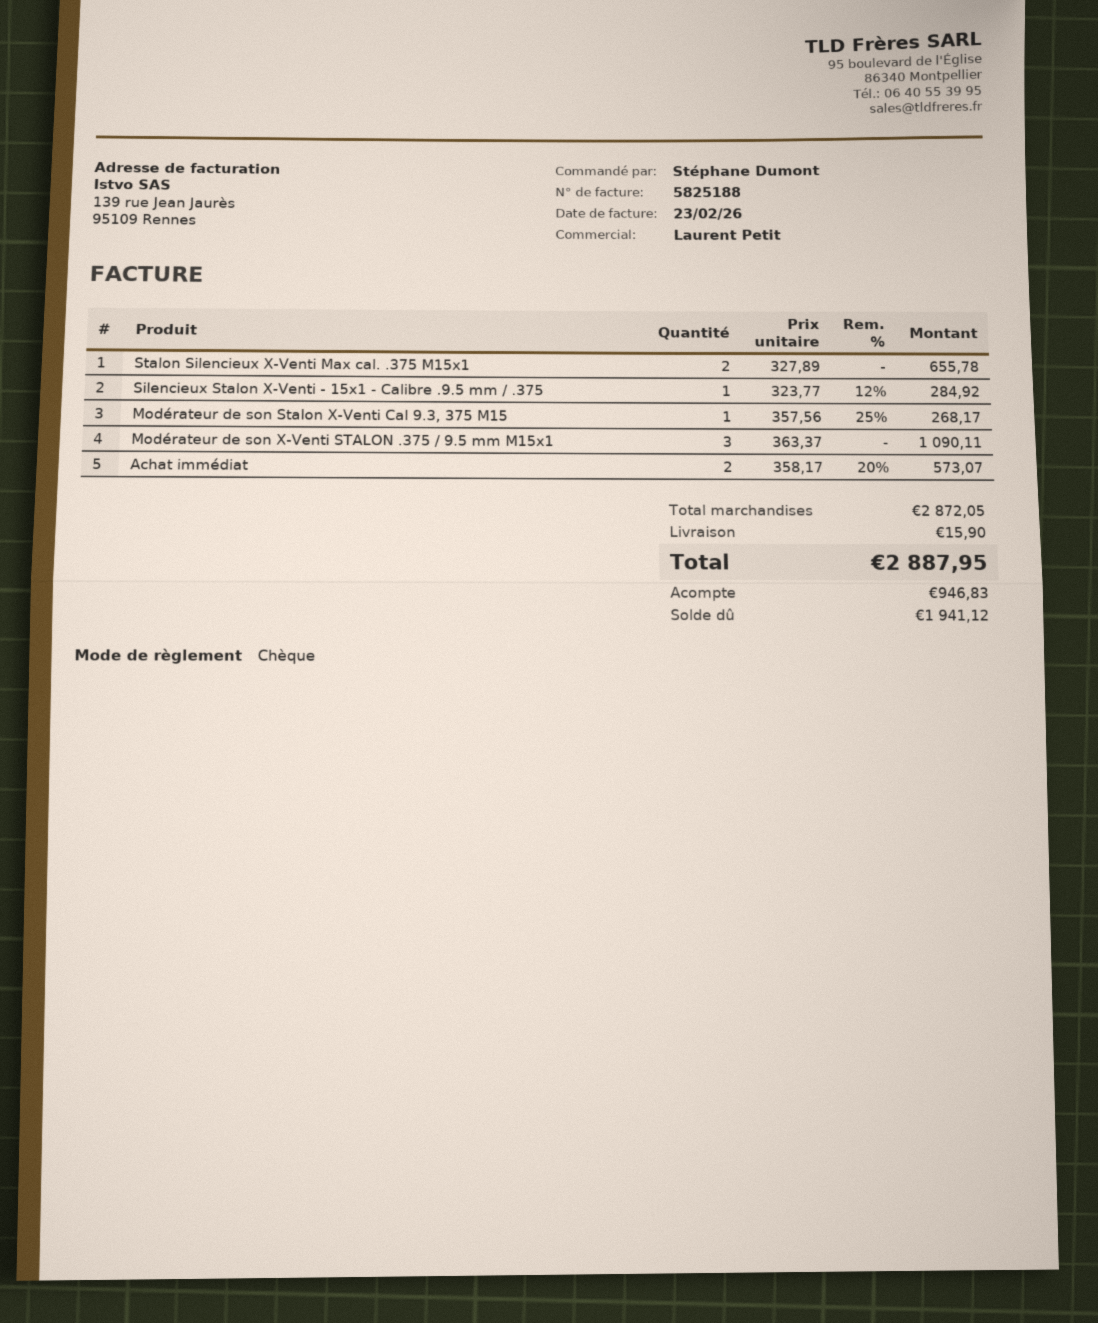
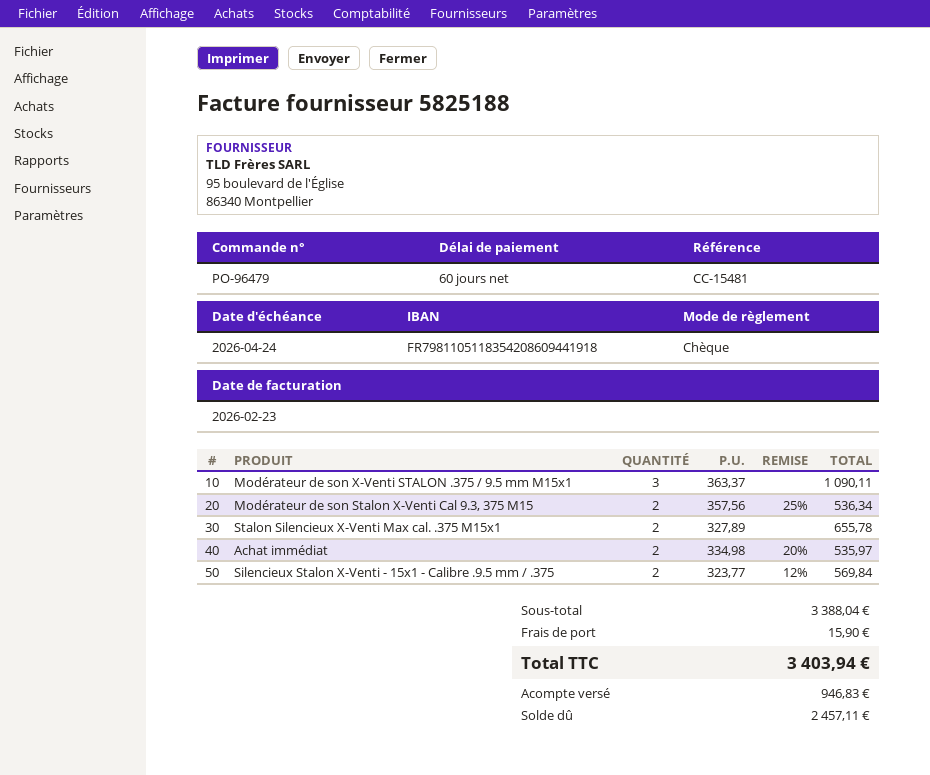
Silencieux Stalon X-Venti - 15x1 - Calibre .9.5 mm / .375: 1 x 323.77 - 12% = 284.92 -> 2 x 323.77 - 12% = 569.84
Modérateur de son Stalon X-Venti Cal 9.3, 375 M15: 1 x 357.56 - 25% = 268.17 -> 2 x 357.56 - 25% = 536.34
Achat immédiat: 2 x 358.17 - 20% = 573.07 -> 2 x 334.98 - 20% = 535.97
subtotal: 2872.05 -> 3388.04
total: 2887.95 -> 3403.94
balance: 1941.12 -> 2457.11

